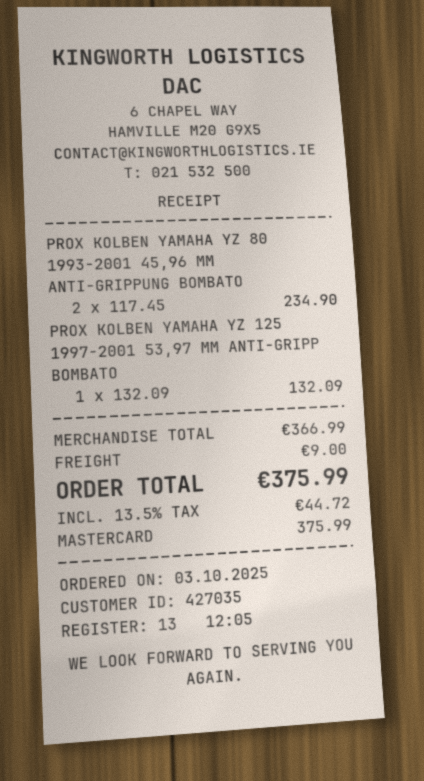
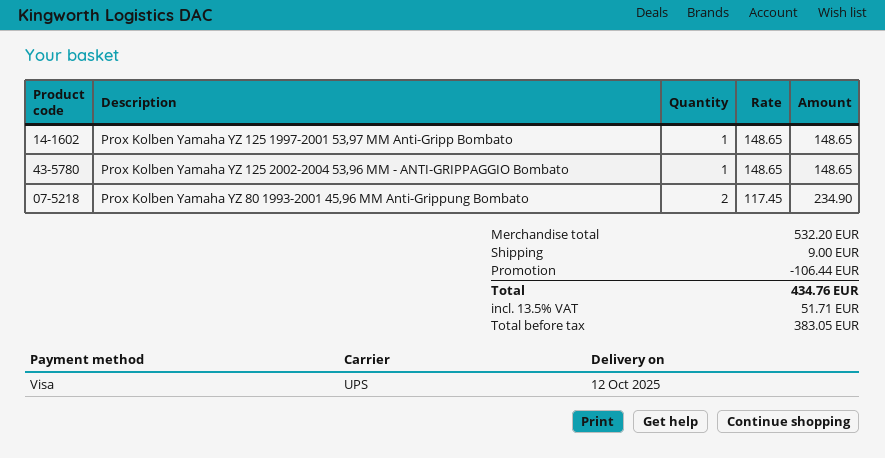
payment method: Mastercard -> Visa
PROX KOLBEN YAMAHA YZ 125 1997-2001 53,97 MM ANTI-GRIPP BOMBATO: 1 x 132.09 = 132.09 -> 1 x 148.65 = 148.65
Prox Kolben Yamaha YZ 125 2002-2004 53,96 MM - ANTI-GRIPPAGGIO Bombato: none -> 1 x 148.65 = 148.65
subtotal: 366.99 -> 532.20
discount: none -> 106.44
tax: 13.5% = 44.72 -> 13.5% = 51.71
total: 375.99 -> 434.76

